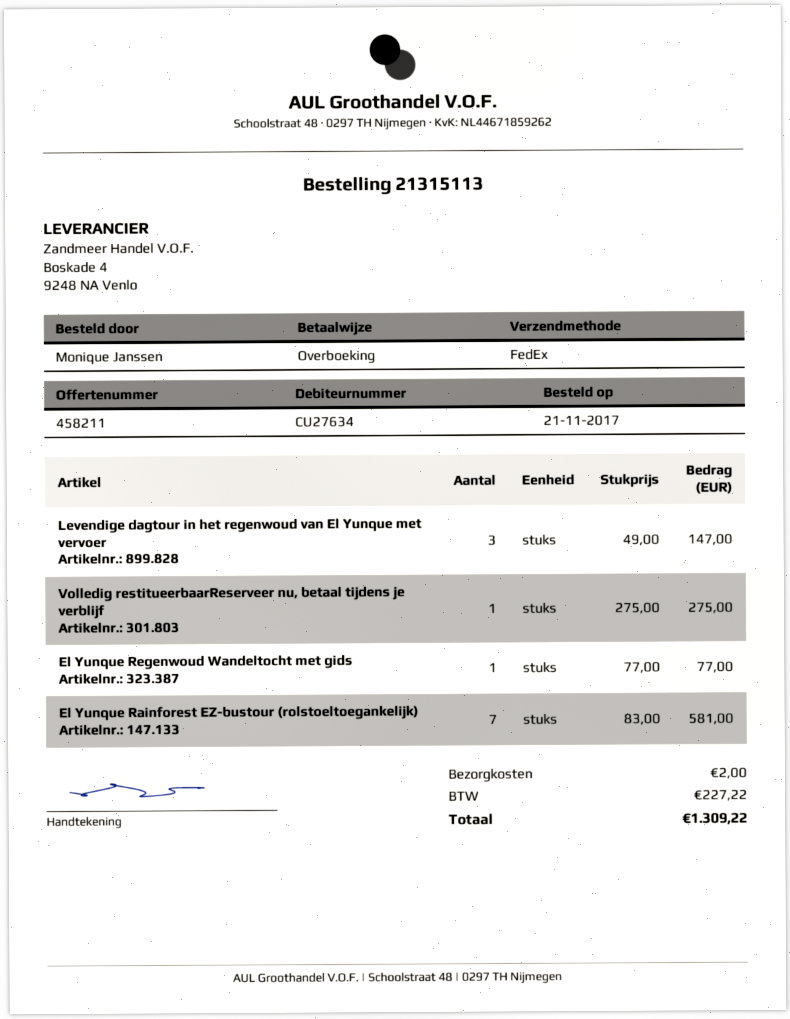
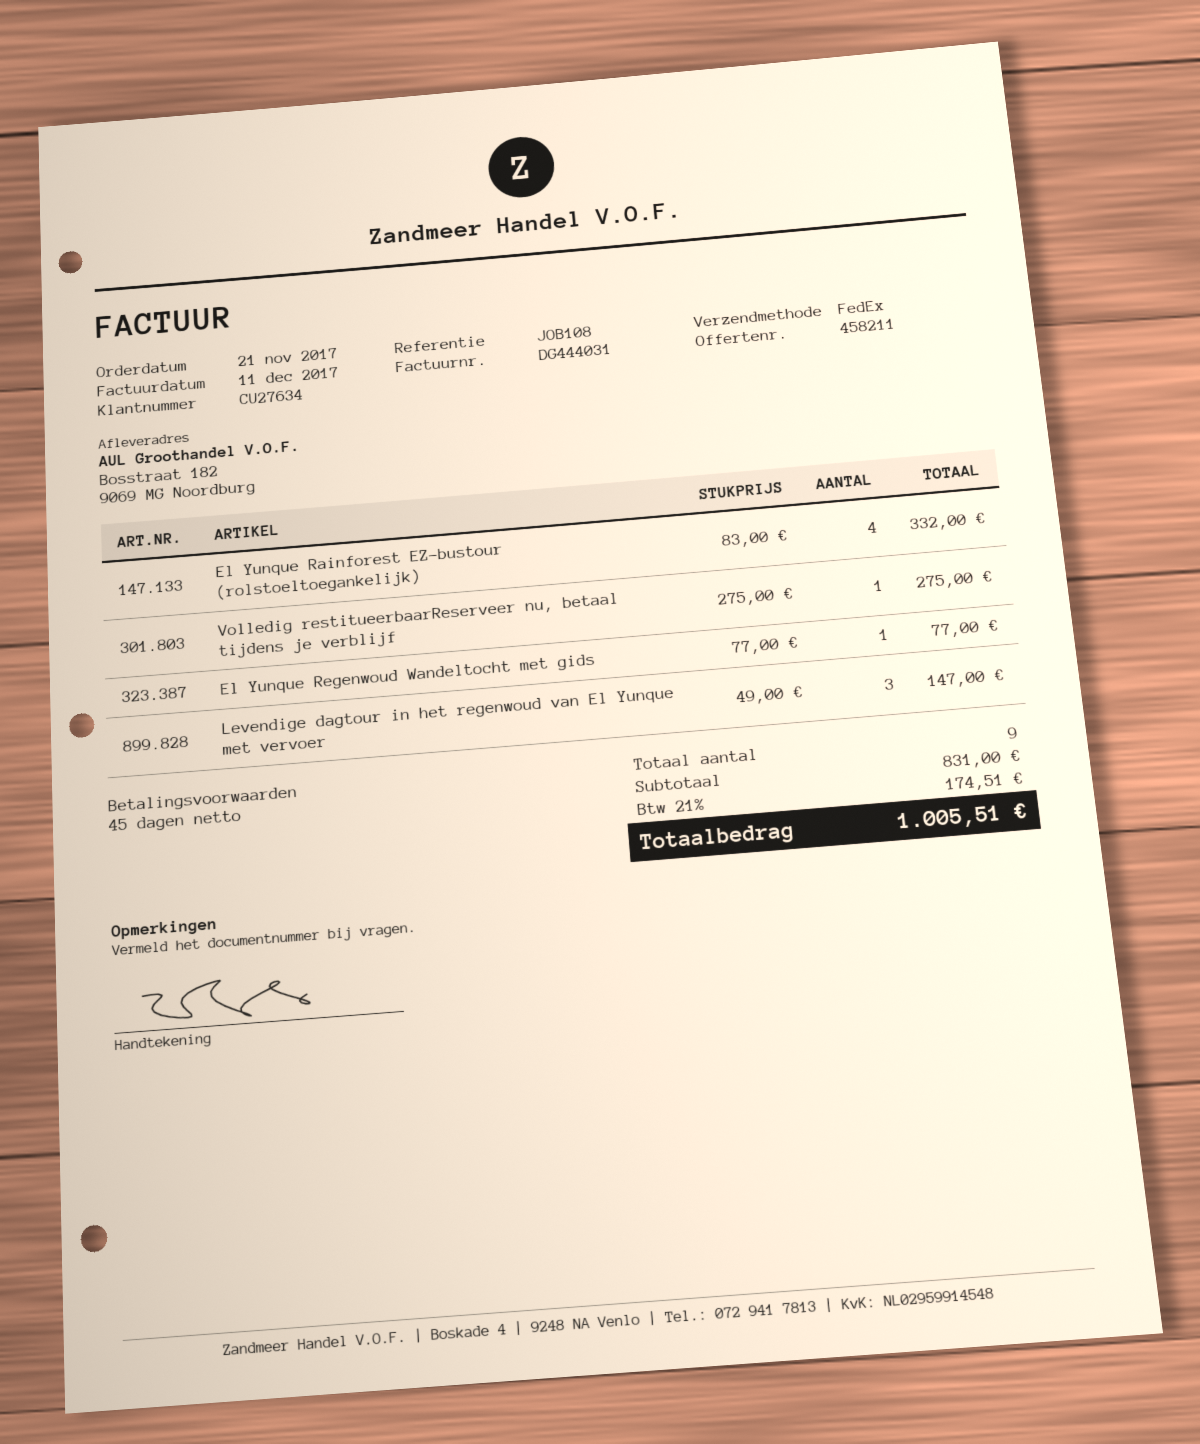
El Yunque Rainforest EZ-bustour (rolstoeltoegankelijk): 7 x 83.00 = 581.00 -> 4 x 83.00 = 332.00
shipping: 2.00 -> none
tax: 227.22 -> 174.51
total: 1309.22 -> 1005.51

